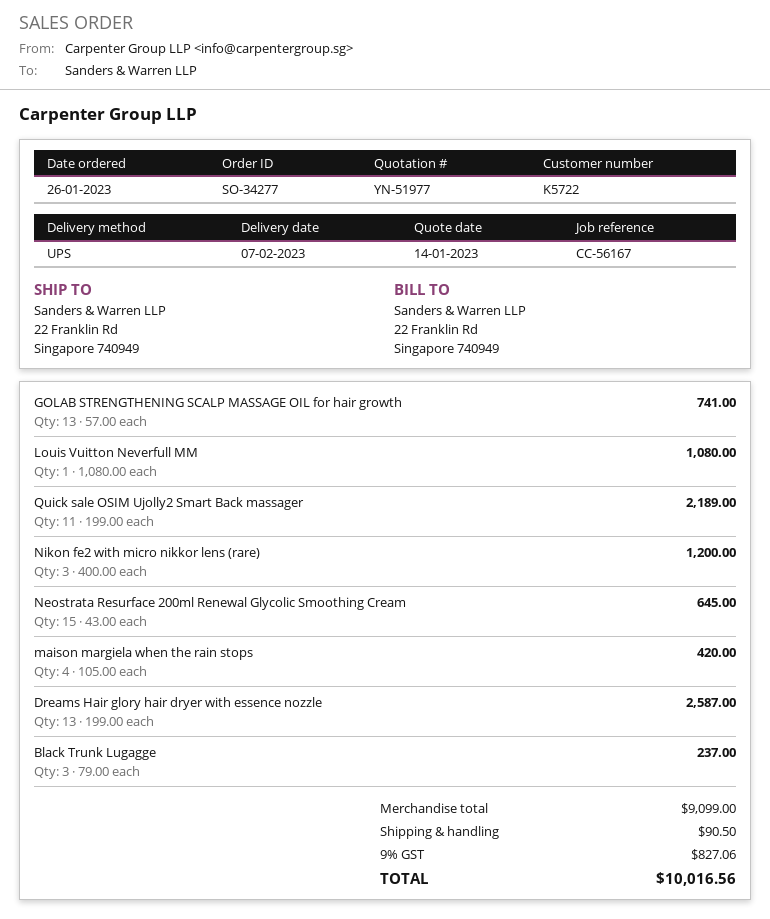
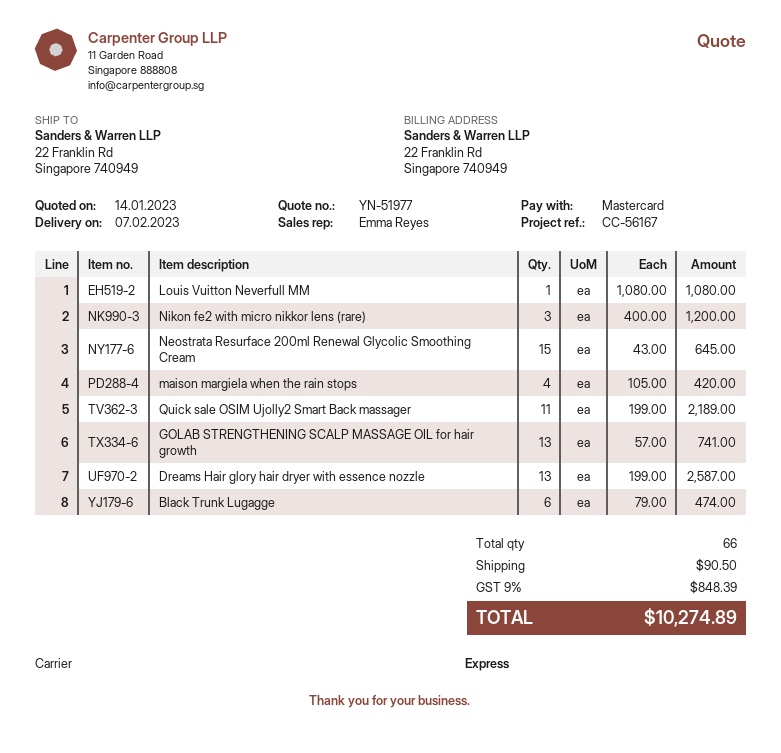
shipping method: UPS -> express
Black Trunk Lugagge: 3 x 79.00 = 237.00 -> 6 x 79.00 = 474.00
tax: 9% = 827.06 -> 9% = 848.39
total: 10016.56 -> 10274.89

